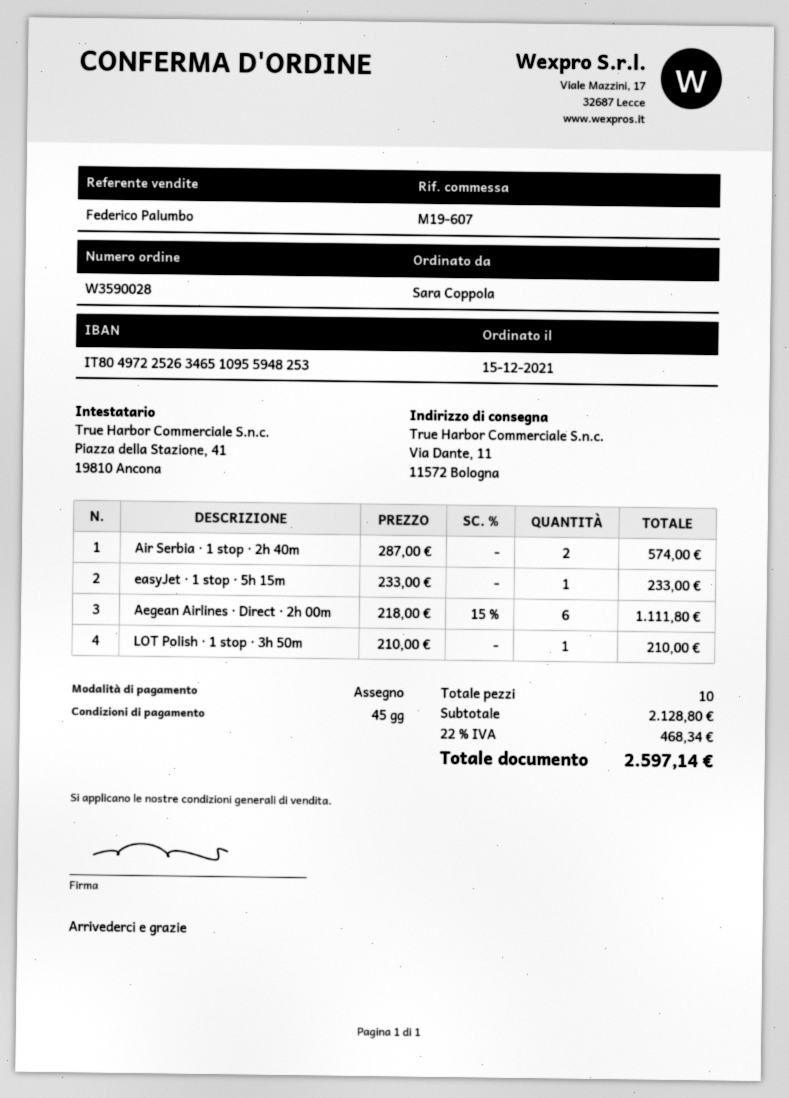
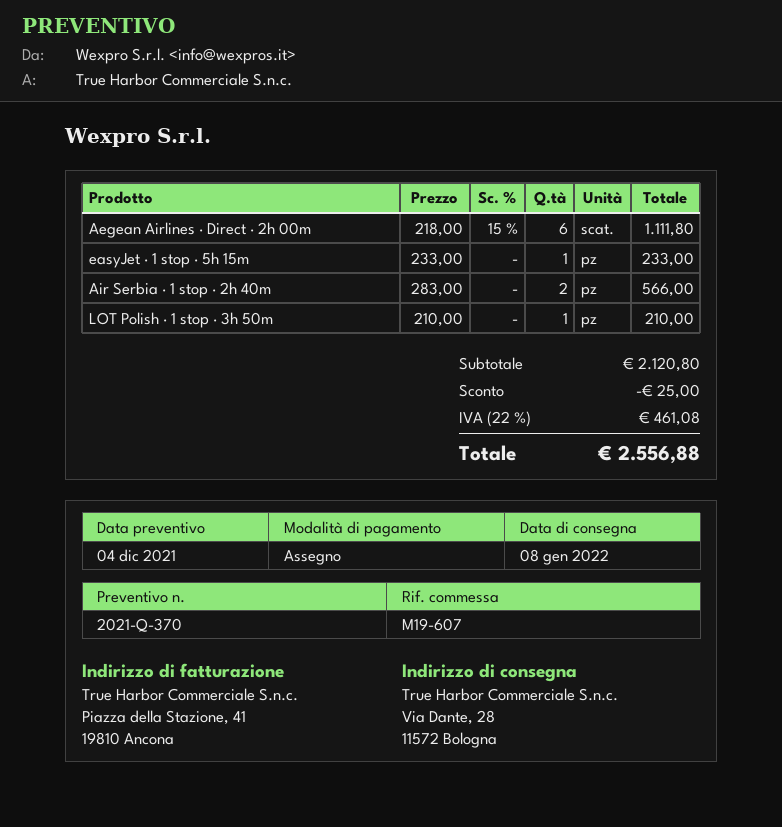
ship to: Via Dante, 11, 11572 Bologna -> Via Dante, 28, 11572 Bologna
Air Serbia · 1 stop · 2h 40m: 2 x 287.00 = 574.00 -> 2 x 283.00 = 566.00
subtotal: 2128.80 -> 2120.80
discount: none -> 25.00
tax: 22% = 468.34 -> 22% = 461.08
total: 2597.14 -> 2556.88

